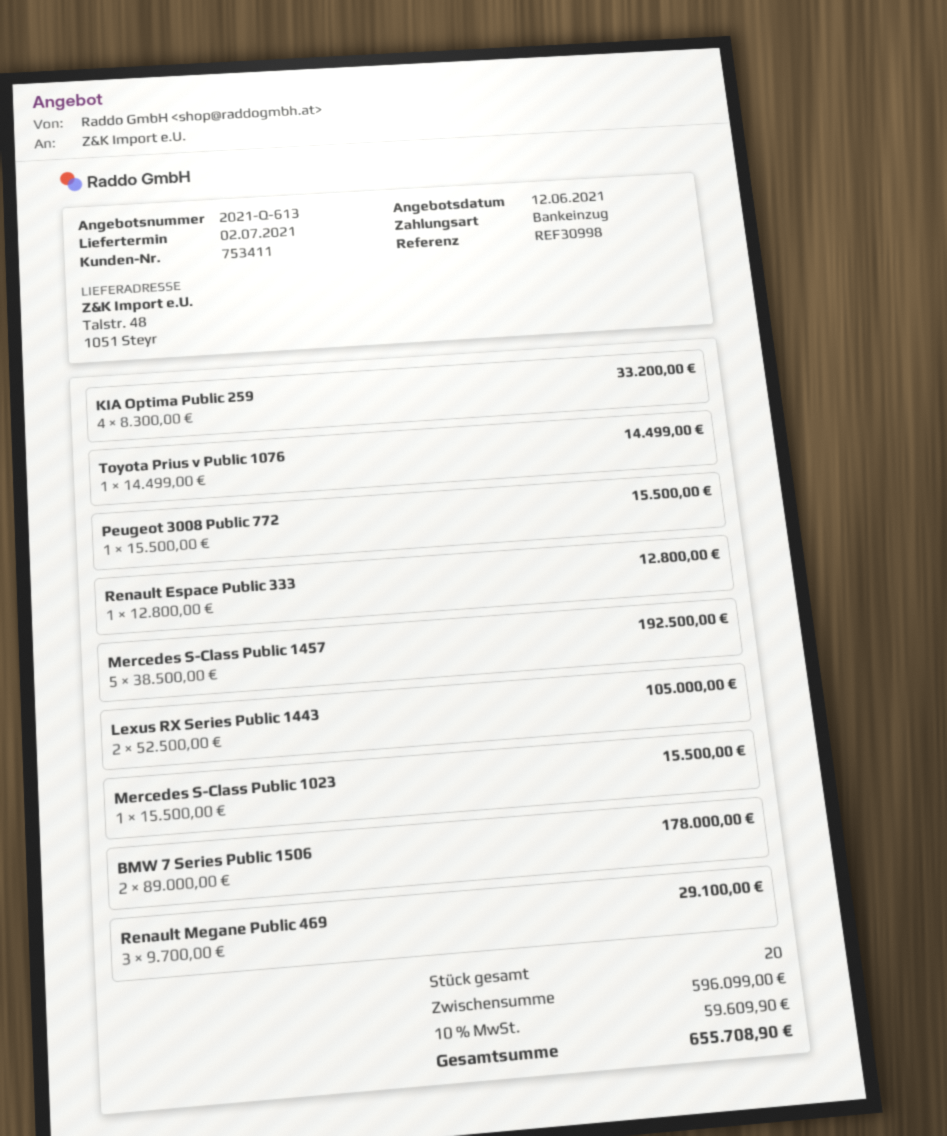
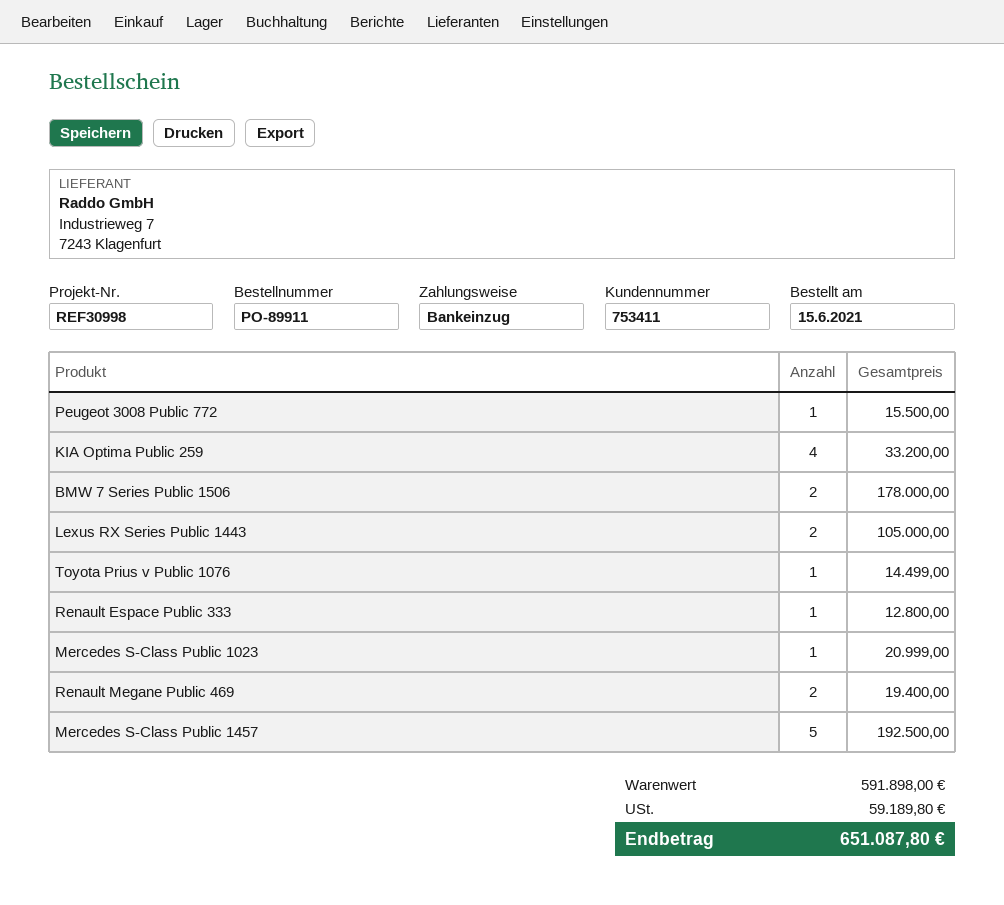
Mercedes S-Class Public 1023: 1 for 15500.00 -> 1 for 20999.00
Renault Megane Public 469: 3 for 29100.00 -> 2 for 19400.00
subtotal: 596099.00 -> 591898.00
tax: 59609.90 -> 59189.80
total: 655708.90 -> 651087.80

